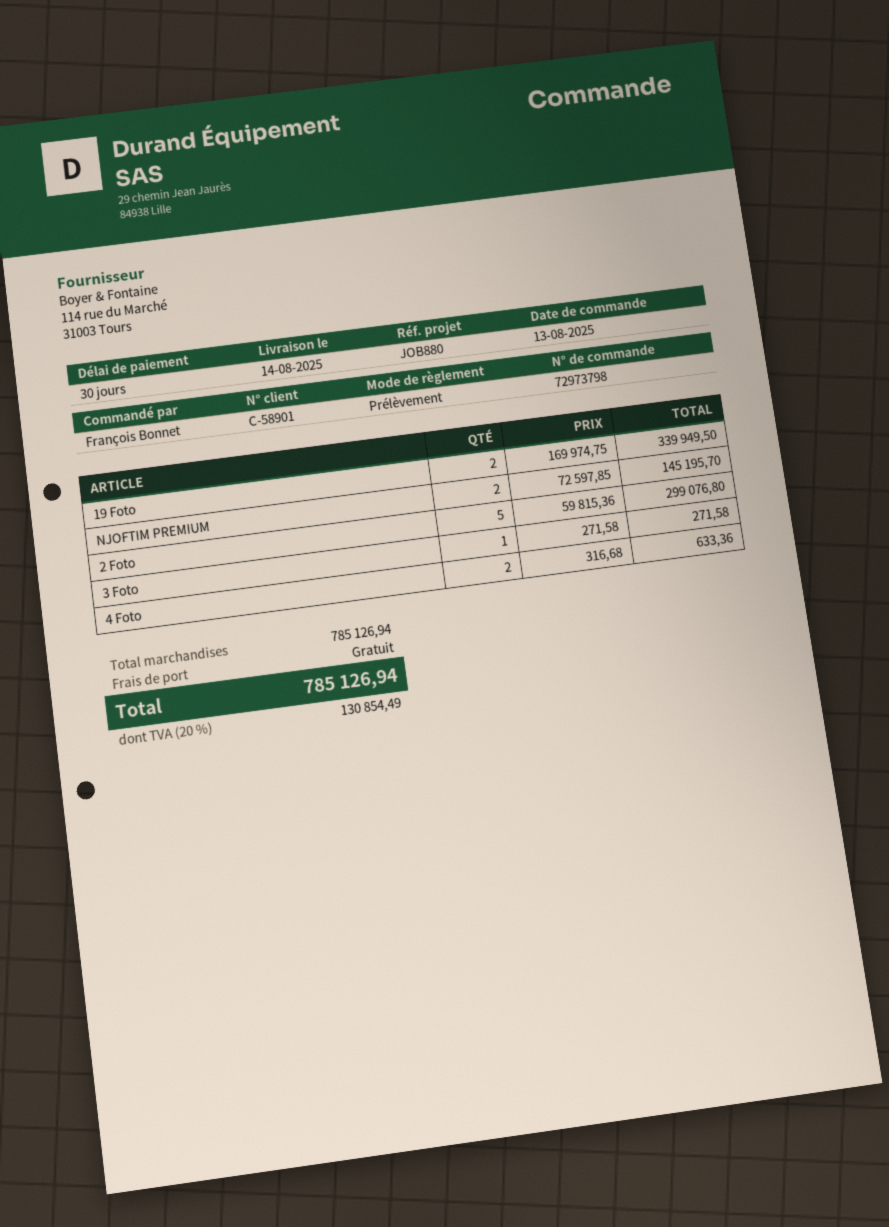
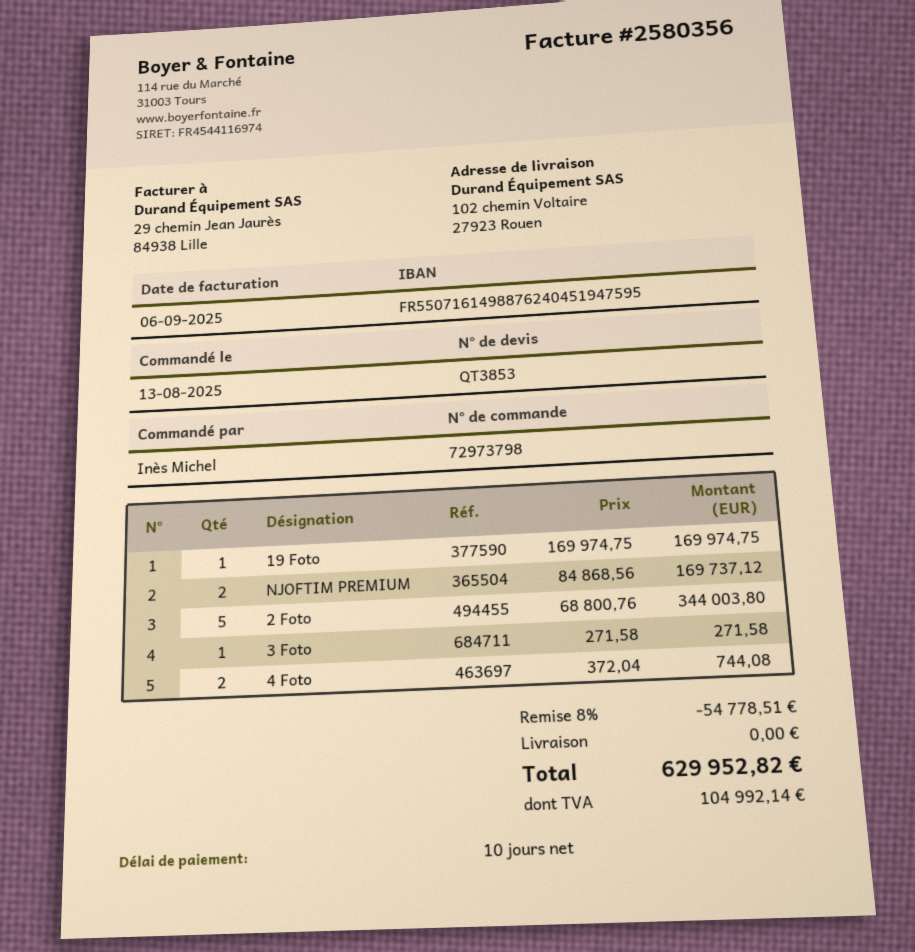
payment terms: 30 days -> 10 days
ordered by: François Bonnet -> Inès Michel
19 Foto: 2 x 169974.75 = 339949.50 -> 1 x 169974.75 = 169974.75
NJOFTIM PREMIUM: 2 x 72597.85 = 145195.70 -> 2 x 84868.56 = 169737.12
2 Foto: 5 x 59815.36 = 299076.80 -> 5 x 68800.76 = 344003.80
4 Foto: 2 x 316.68 = 633.36 -> 2 x 372.04 = 744.08
discount: none -> 8% = 54778.51
tax: 130854.49 -> 104992.14
total: 785126.94 -> 629952.82

